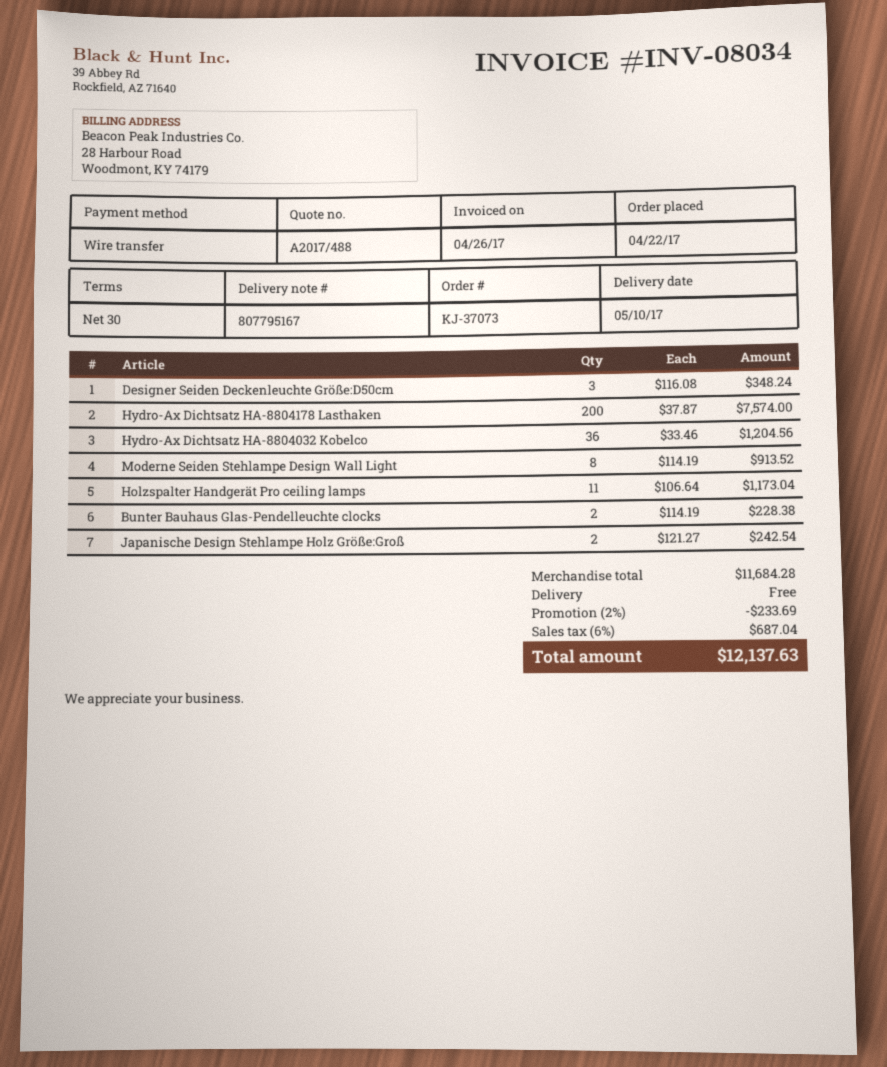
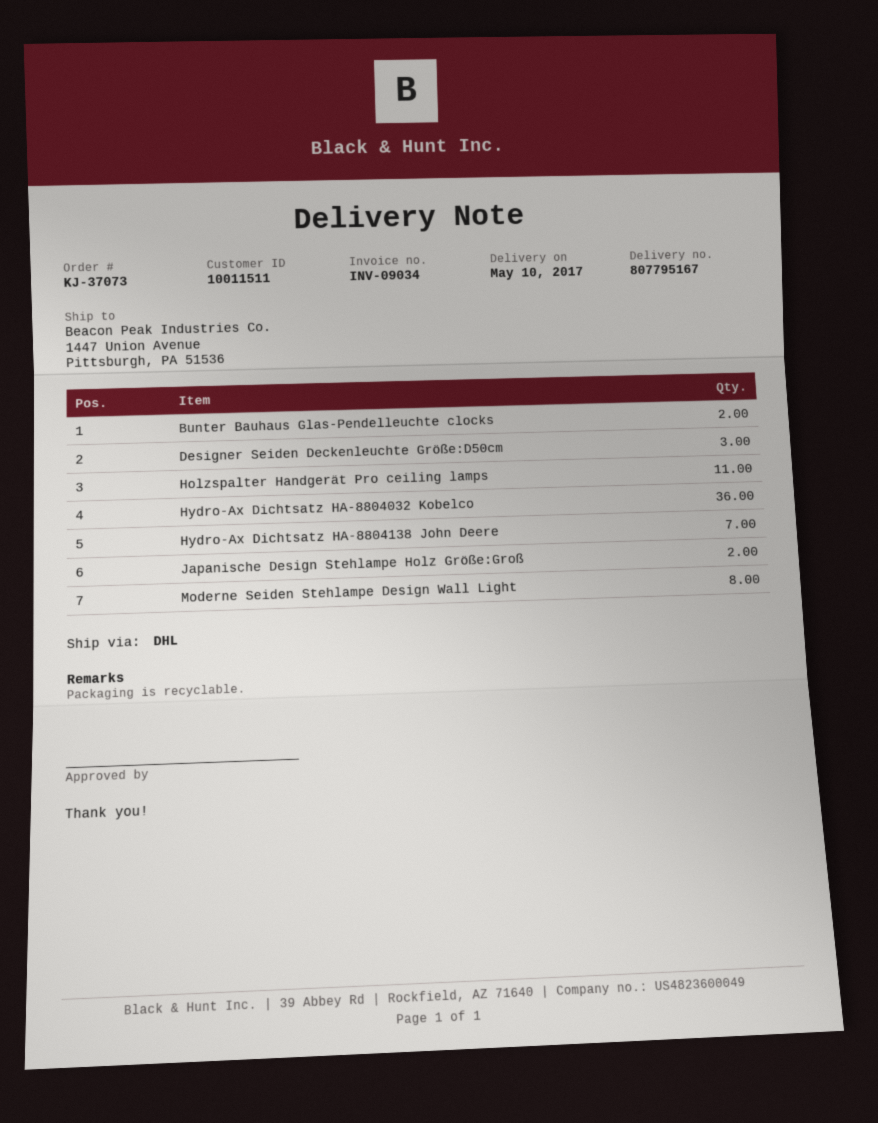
invoice number: INV-08034 -> INV-09034
Hydro-Ax Dichtsatz HA-8804178 Lasthaken: 200 -> none
Hydro-Ax Dichtsatz HA-8804138 John Deere: none -> 7

